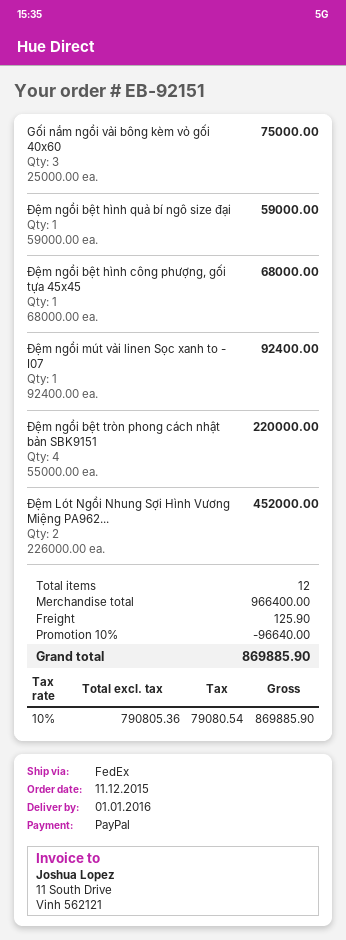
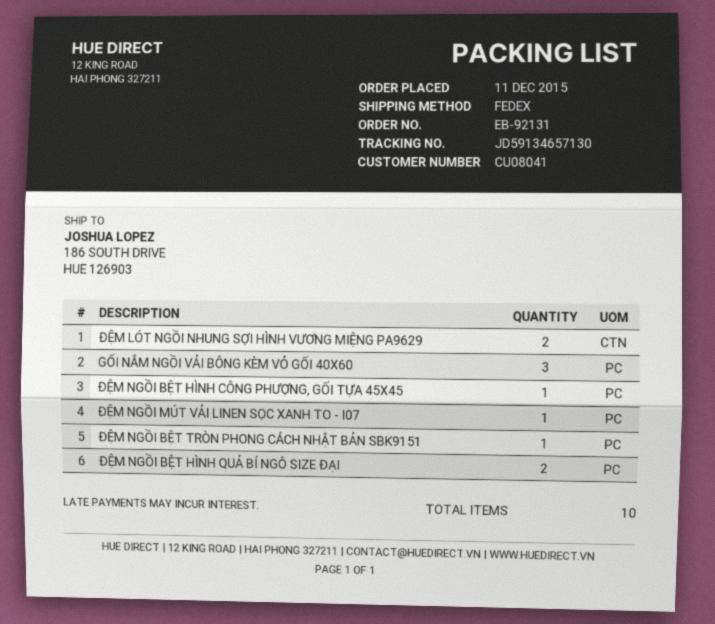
order number: EB-92151 -> EB-92131
Đệm ngồi bệt hình quả bí ngô size đại: 1 -> 2
Đệm ngồi bệt tròn phong cách nhật bản SBK9151: 4 -> 1
total quantity: 12 -> 10

